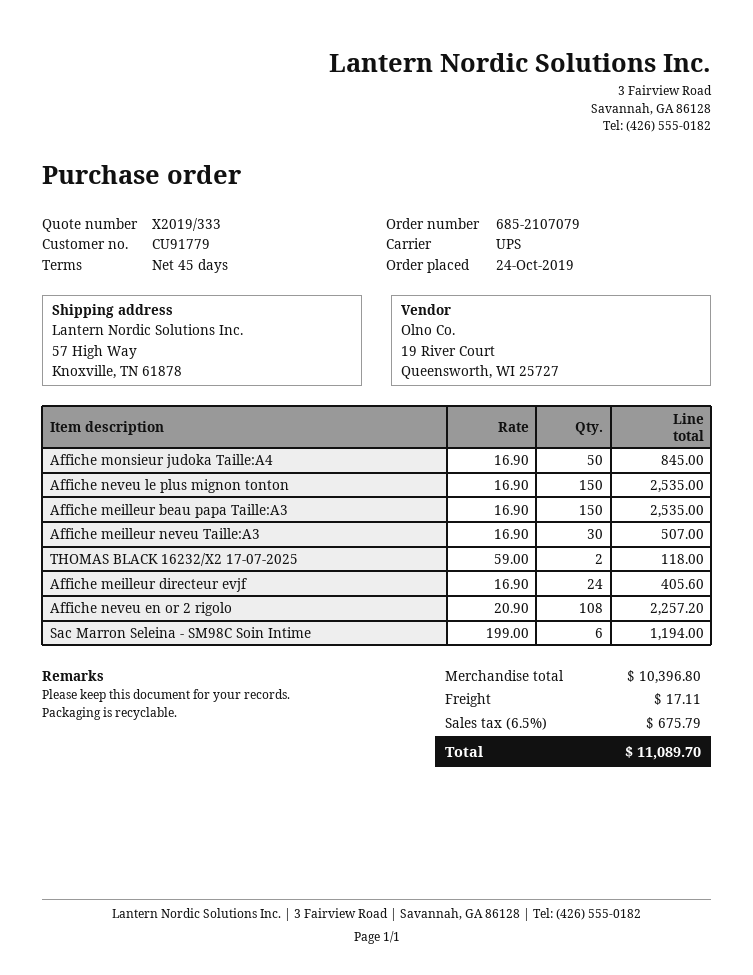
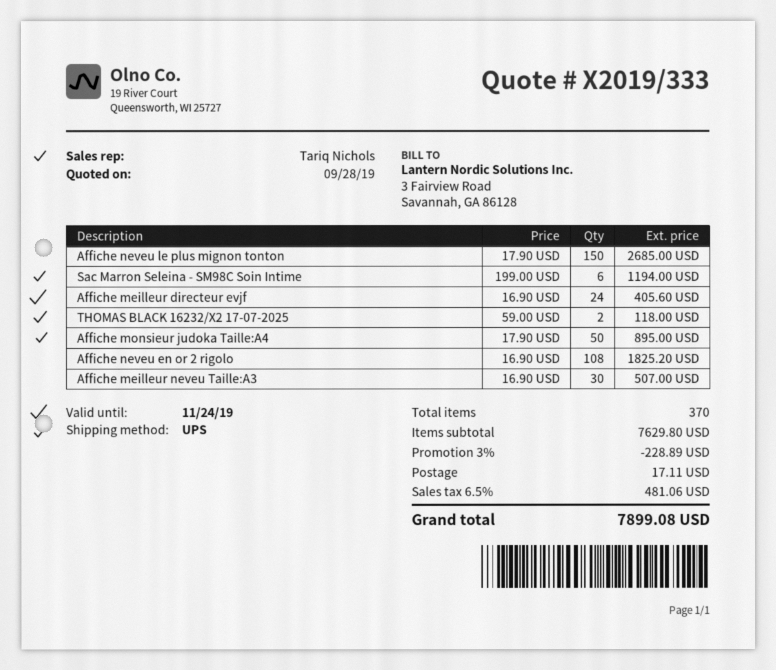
Affiche monsieur judoka Taille:A4: 50 x 16.90 = 845.00 -> 50 x 17.90 = 895.00
Affiche neveu le plus mignon tonton: 150 x 16.90 = 2535.00 -> 150 x 17.90 = 2685.00
Affiche meilleur beau papa Taille:A3: 150 x 16.90 = 2535.00 -> none
Affiche neveu en or 2 rigolo: 108 x 20.90 = 2257.20 -> 108 x 16.90 = 1825.20
subtotal: 10396.80 -> 7629.80
discount: none -> 3% = 228.89
tax: 6.5% = 675.79 -> 6.5% = 481.06
total: 11089.70 -> 7899.08

